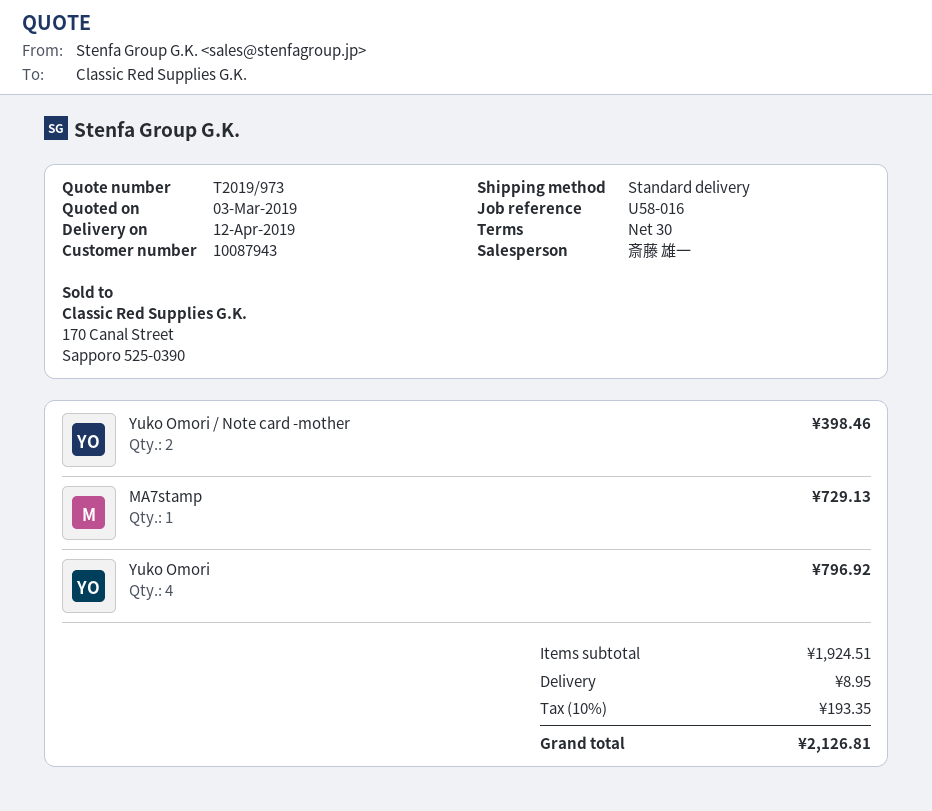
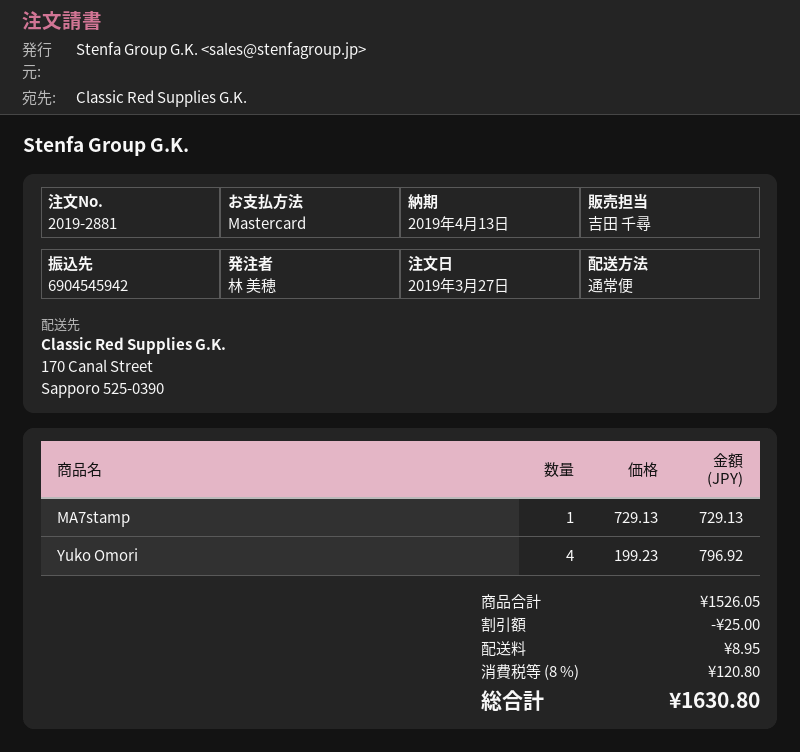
delivery date: 2019-04-12 -> 2019-04-13
sales rep: 斎藤 雄一 -> 吉田 千尋
Yuko Omori / Note card -mother: 2 for 398.46 -> none
subtotal: 1924.51 -> 1526.05
discount: none -> 25.00
tax: 10% = 193.35 -> 8% = 120.80
total: 2126.81 -> 1630.80

